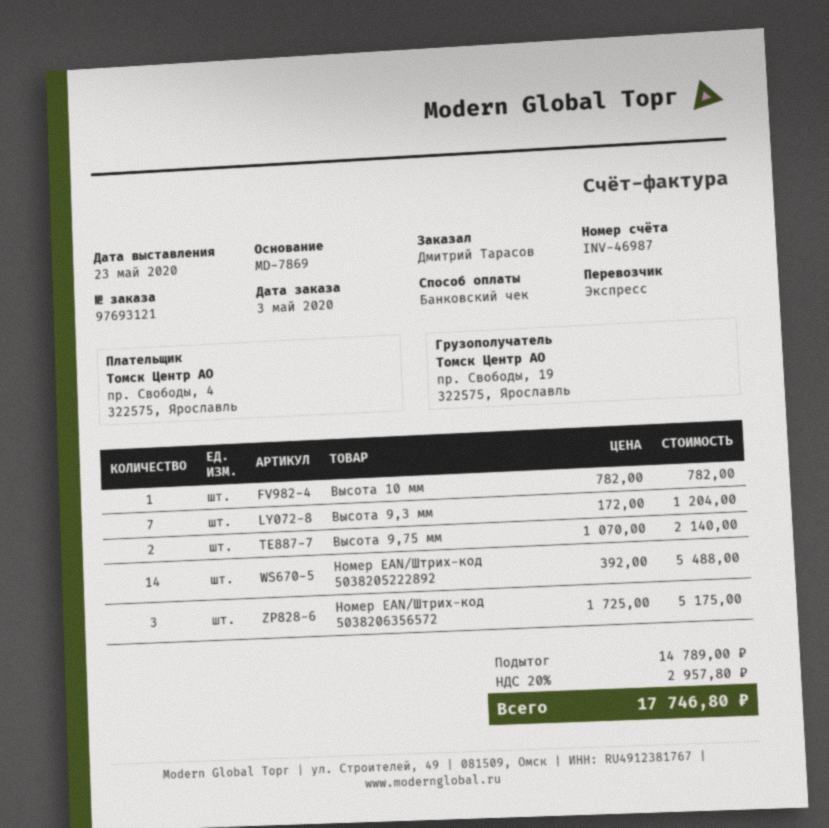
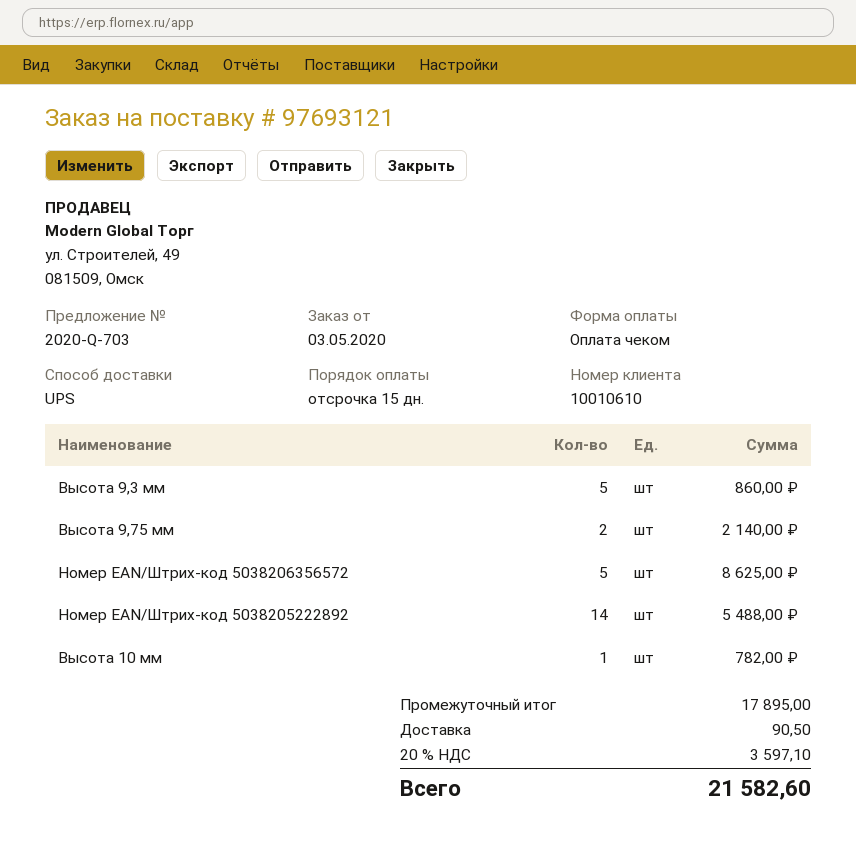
shipping method: express -> UPS
Высота 9,3 мм: 7 for 1204.00 -> 5 for 860.00
Номер EAN/Штрих-код 5038206356572: 3 for 5175.00 -> 5 for 8625.00
subtotal: 14789.00 -> 17895.00
shipping: none -> 90.50
tax: 20% = 2957.80 -> 20% = 3597.10
total: 17746.80 -> 21582.60

